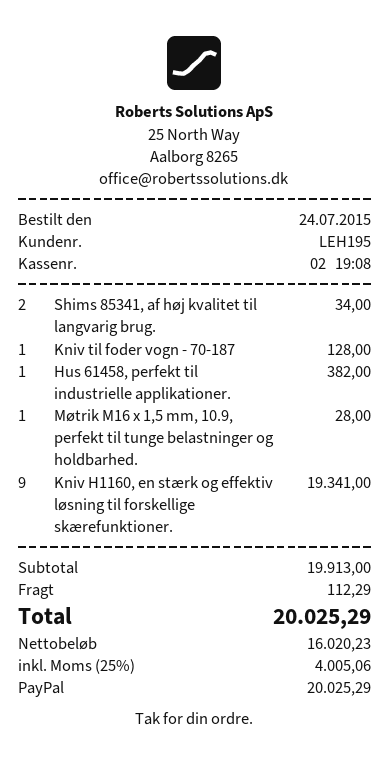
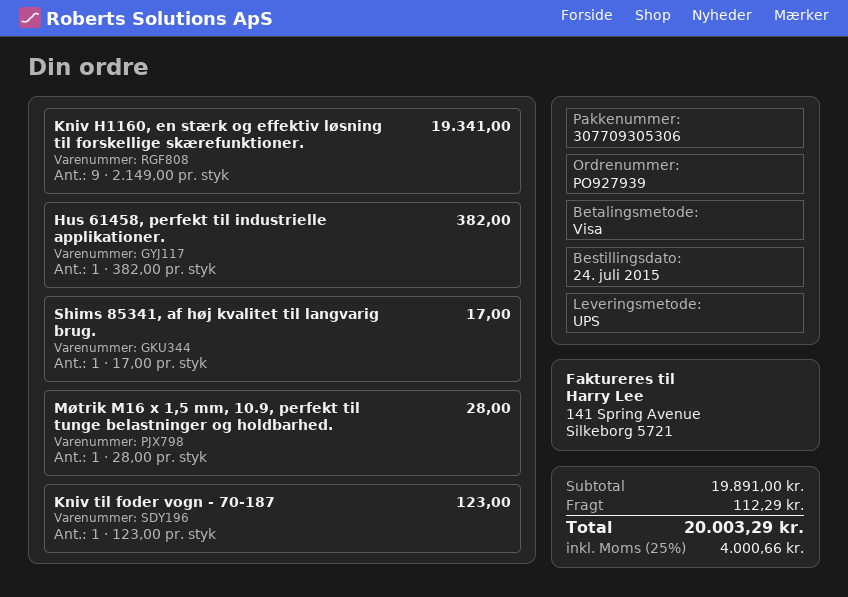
payment method: PayPal -> Visa
Shims 85341, af høj kvalitet til langvarig brug.: 2 for 34.00 -> 1 for 17.00
Kniv til foder vogn - 70-187: 1 for 128.00 -> 1 for 123.00
subtotal: 19913.00 -> 19891.00
tax: 25% = 4005.06 -> 25% = 4000.66
total: 20025.29 -> 20003.29

